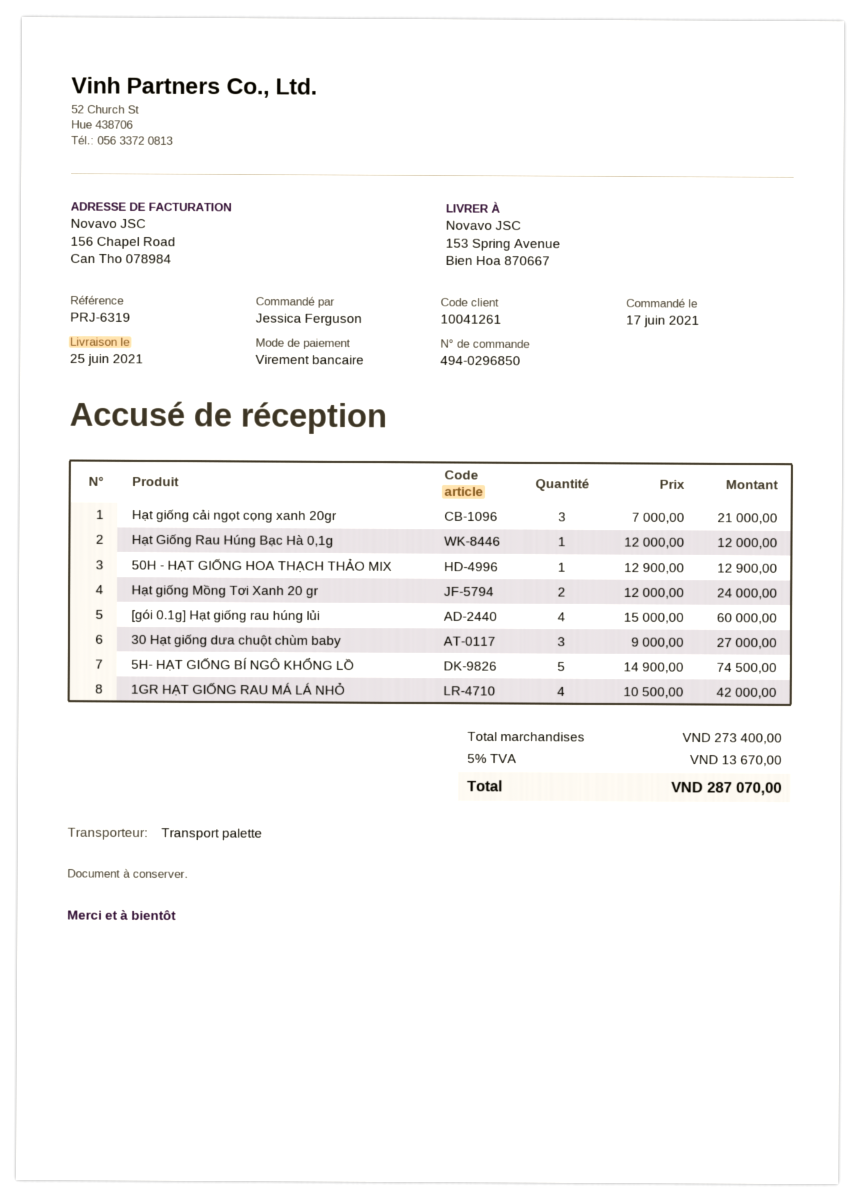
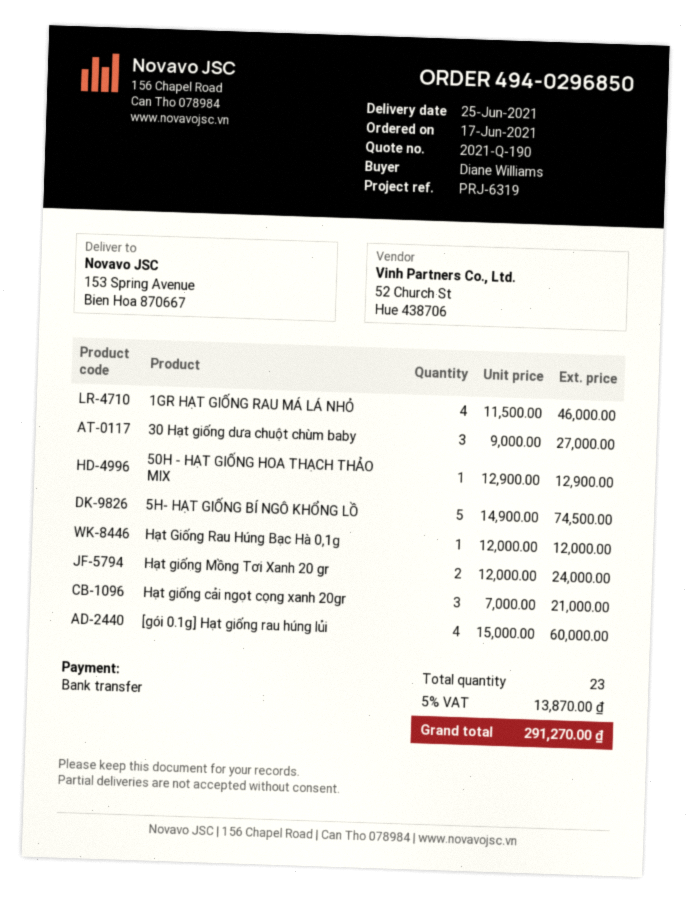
ordered by: Jessica Ferguson -> Diane Williams
1GR HẠT GIỐNG RAU MÁ LÁ NHỎ: 4 x 10500.00 = 42000.00 -> 4 x 11500.00 = 46000.00
tax: 5% = 13670.00 -> 5% = 13870.00
total: 287070.00 -> 291270.00

